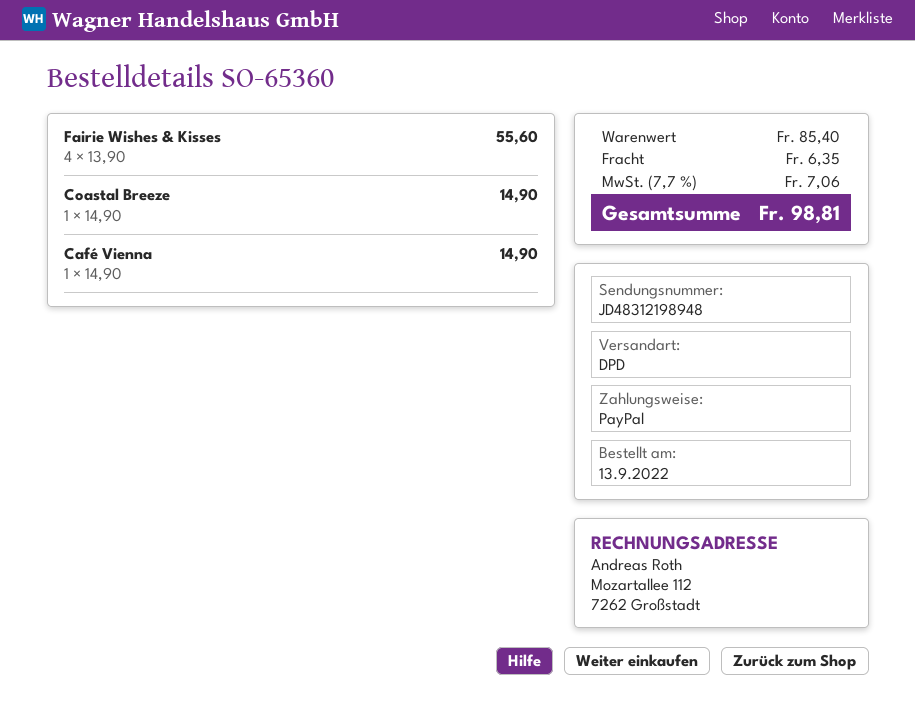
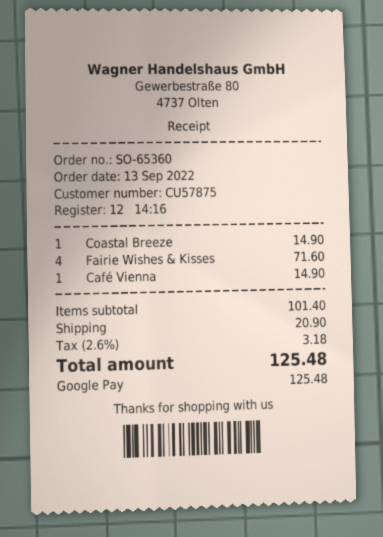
payment method: PayPal -> Google Pay
Fairie Wishes & Kisses: 4 for 55.60 -> 4 for 71.60
subtotal: 85.40 -> 101.40
shipping: 6.35 -> 20.90
tax: 7.7% = 7.06 -> 2.6% = 3.18
total: 98.81 -> 125.48

